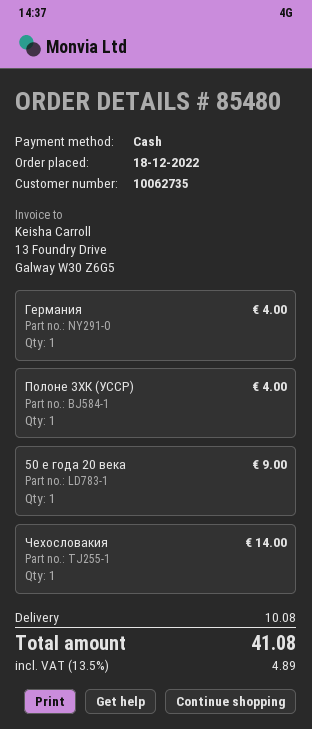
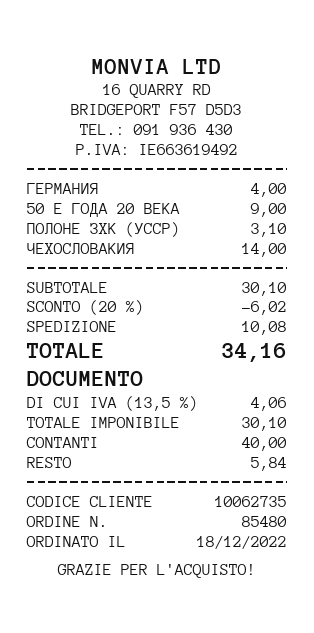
Полоне ЗХК (УССР): 1 for 4.00 -> 1 for 3.10
discount: none -> 20% = 6.02
tax: 13.5% = 4.89 -> 13.5% = 4.06
total: 41.08 -> 34.16

